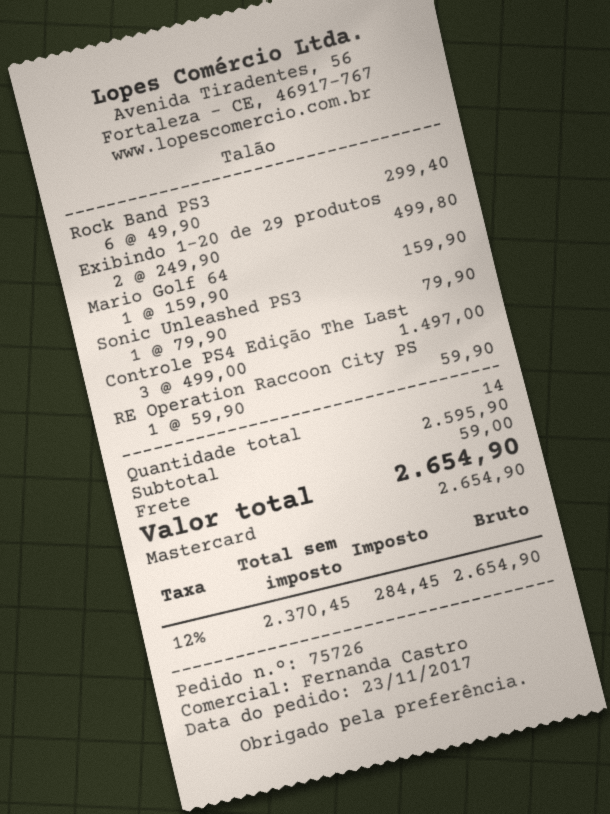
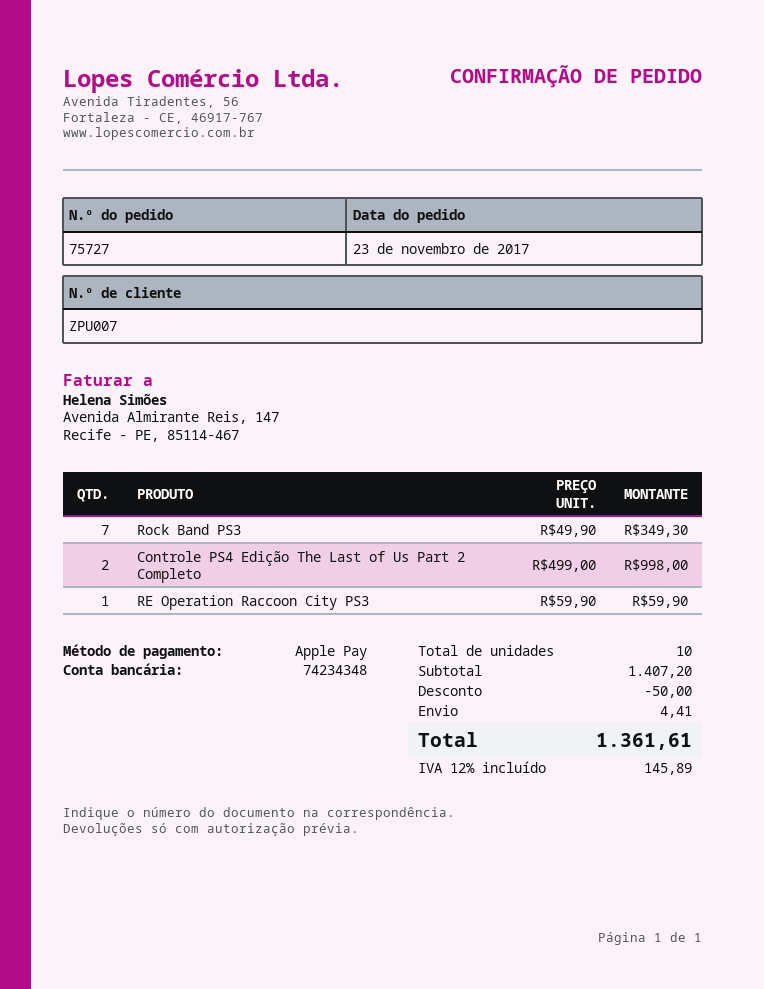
order number: 75726 -> 75727
payment method: Mastercard -> Apple Pay
Rock Band PS3: 6 x 49.90 = 299.40 -> 7 x 49.90 = 349.30
Exibindo 1–20 de 29 produtos: 2 x 249.90 = 499.80 -> none
Mario Golf 64: 1 x 159.90 = 159.90 -> none
Sonic Unleashed PS3: 1 x 79.90 = 79.90 -> none
Controle PS4 Edição The Last: 3 x 499.00 = 1497.00 -> 2 x 499.00 = 998.00
total quantity: 14 -> 10
subtotal: 2595.90 -> 1407.20
discount: none -> 50.00
shipping: 59.00 -> 4.41
tax: 12% = 284.45 -> 12% = 145.89
total: 2654.90 -> 1361.61

